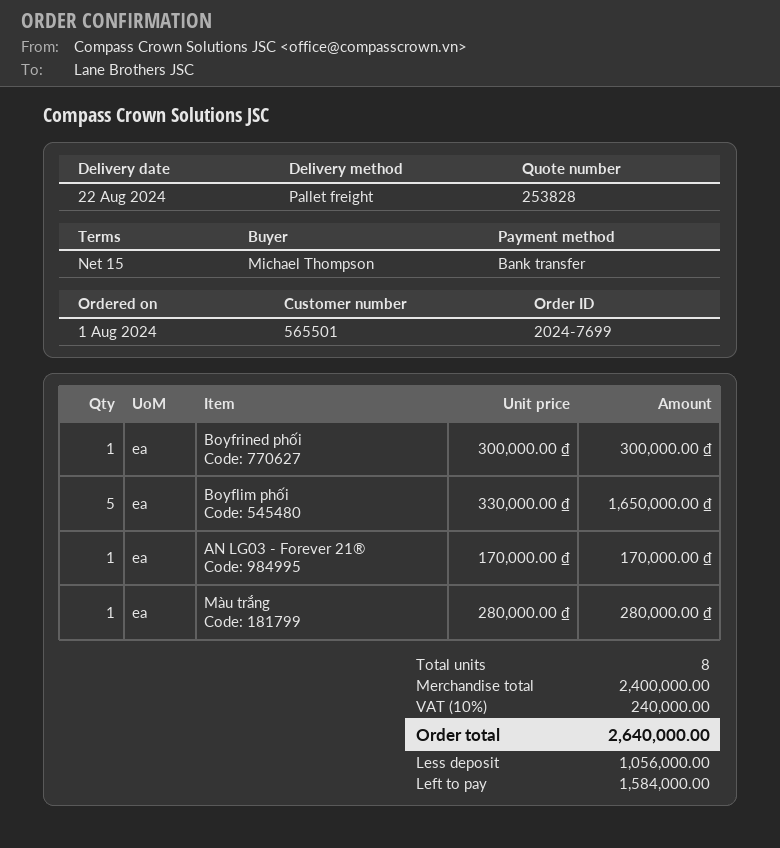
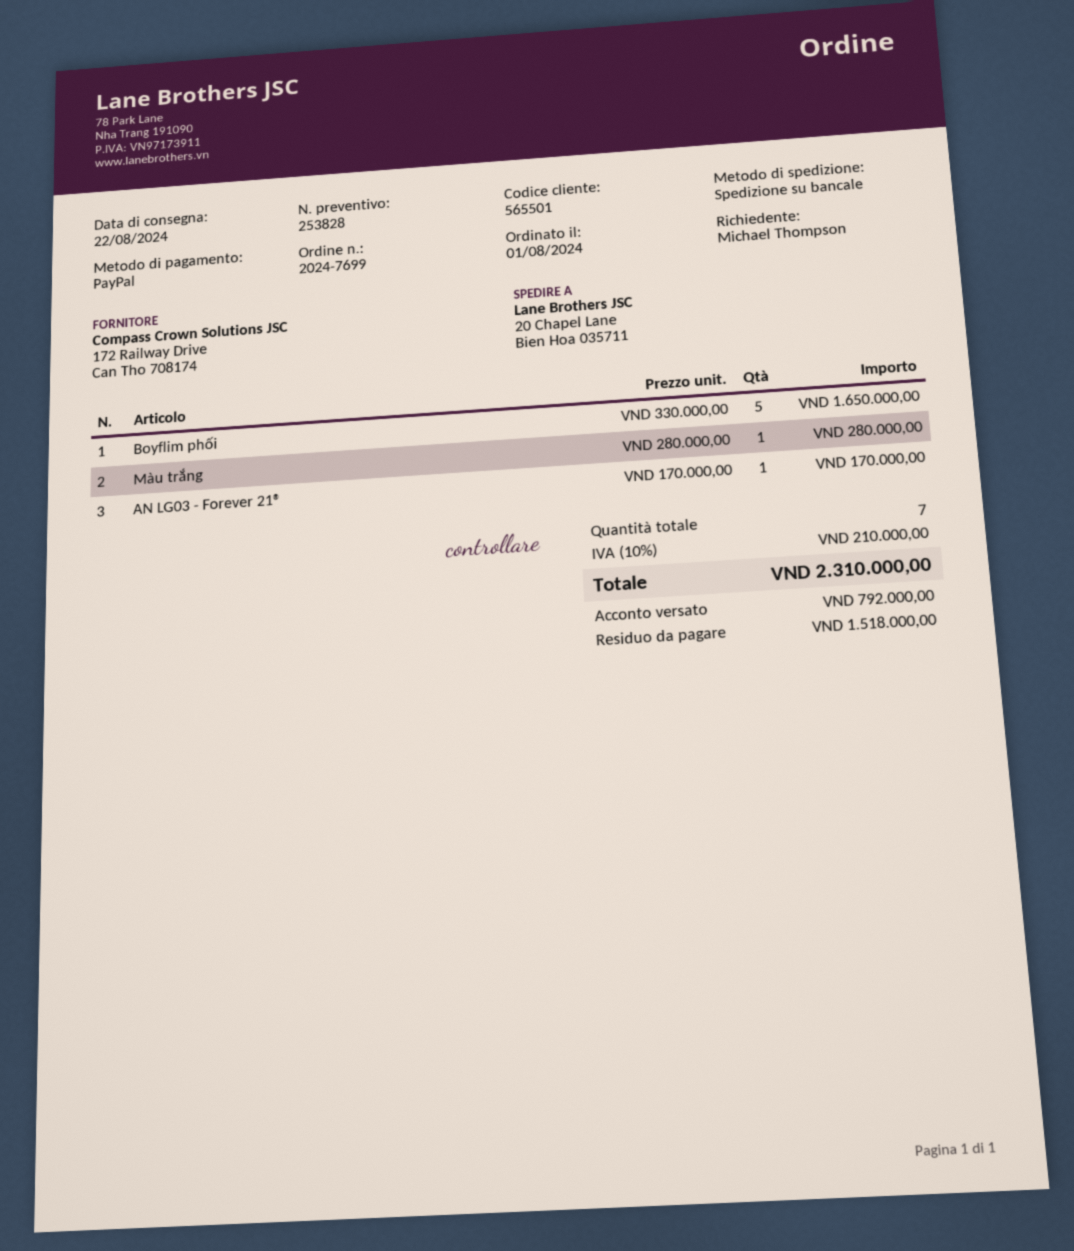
payment method: bank transfer -> PayPal
Boyfrined phối: 1 x 300000.00 = 300000.00 -> none
total quantity: 8 -> 7
tax: 10% = 240000.00 -> 10% = 210000.00
total: 2640000.00 -> 2310000.00
deposit: 1056000.00 -> 792000.00
balance: 1584000.00 -> 1518000.00

